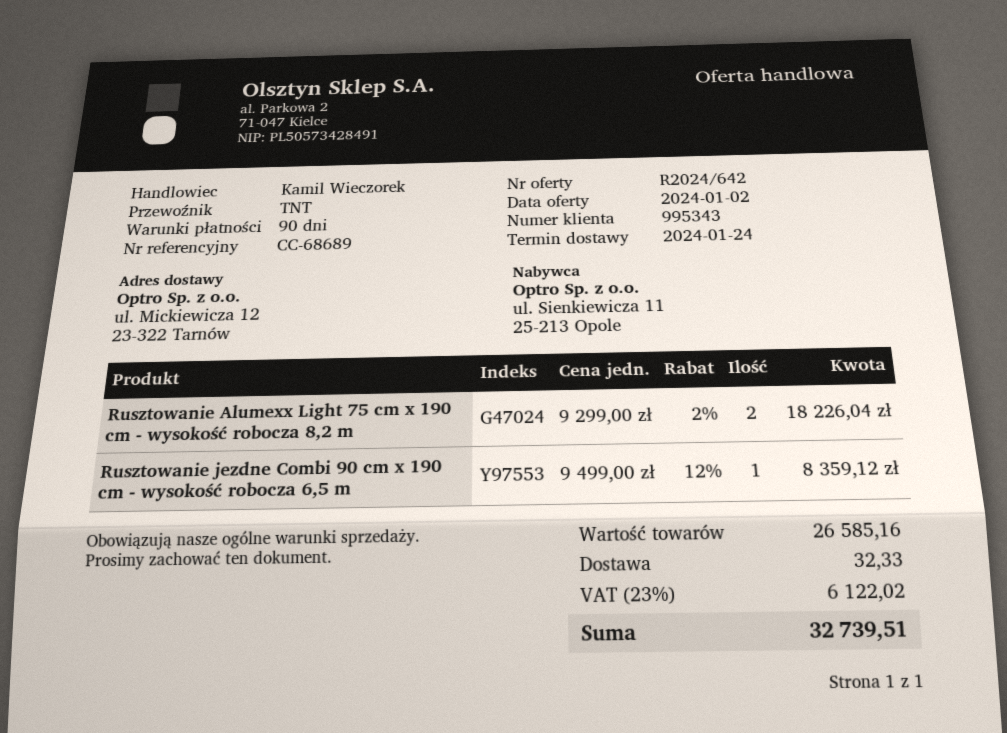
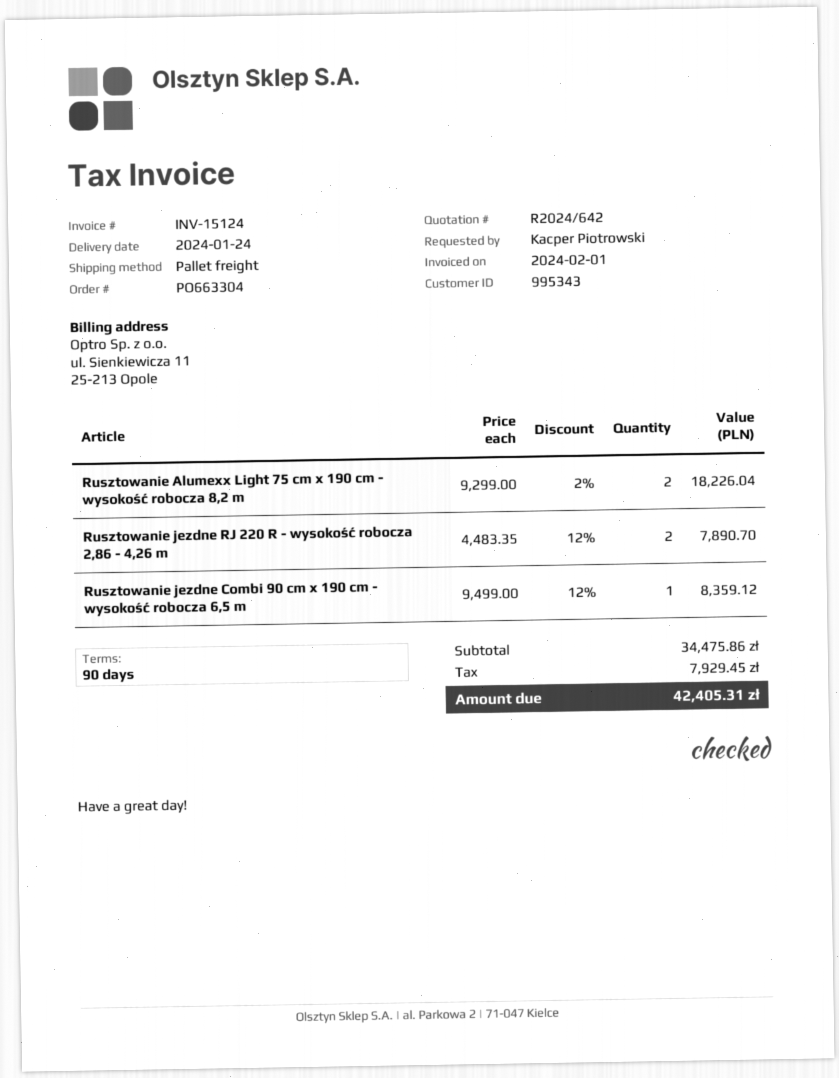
shipping method: TNT -> pallet freight
Rusztowanie jezdne RJ 220 R - wysokość robocza 2,86 - 4,26 m: none -> 2 x 4483.35 - 12% = 7890.70
subtotal: 26585.16 -> 34475.86
shipping: 32.33 -> none
tax: 6122.02 -> 7929.45
total: 32739.51 -> 42405.31

